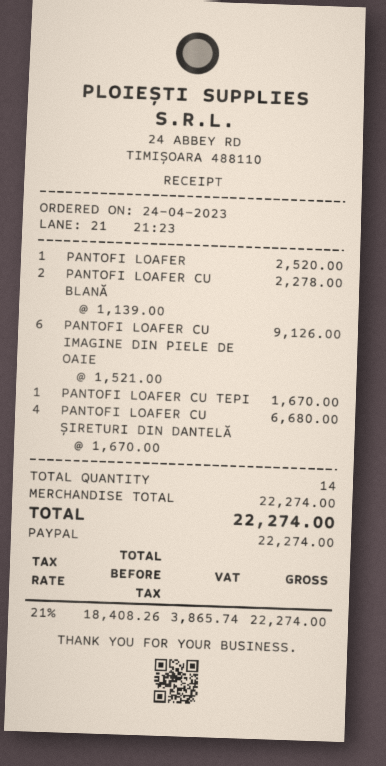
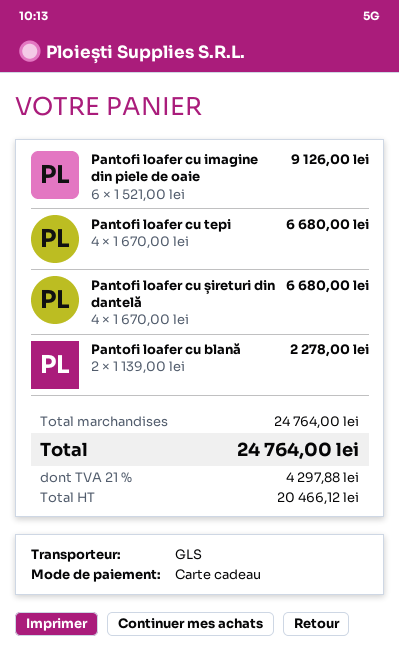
payment method: PayPal -> gift card
PANTOFI LOAFER: 1 x 2520.00 = 2520.00 -> none
PANTOFI LOAFER CU TEPI: 1 x 1670.00 = 1670.00 -> 4 x 1670.00 = 6680.00
subtotal: 22274.00 -> 24764.00
net: 18408.26 -> 20466.12
tax: 21% = 3865.74 -> 21% = 4297.88
total: 22274.00 -> 24764.00

